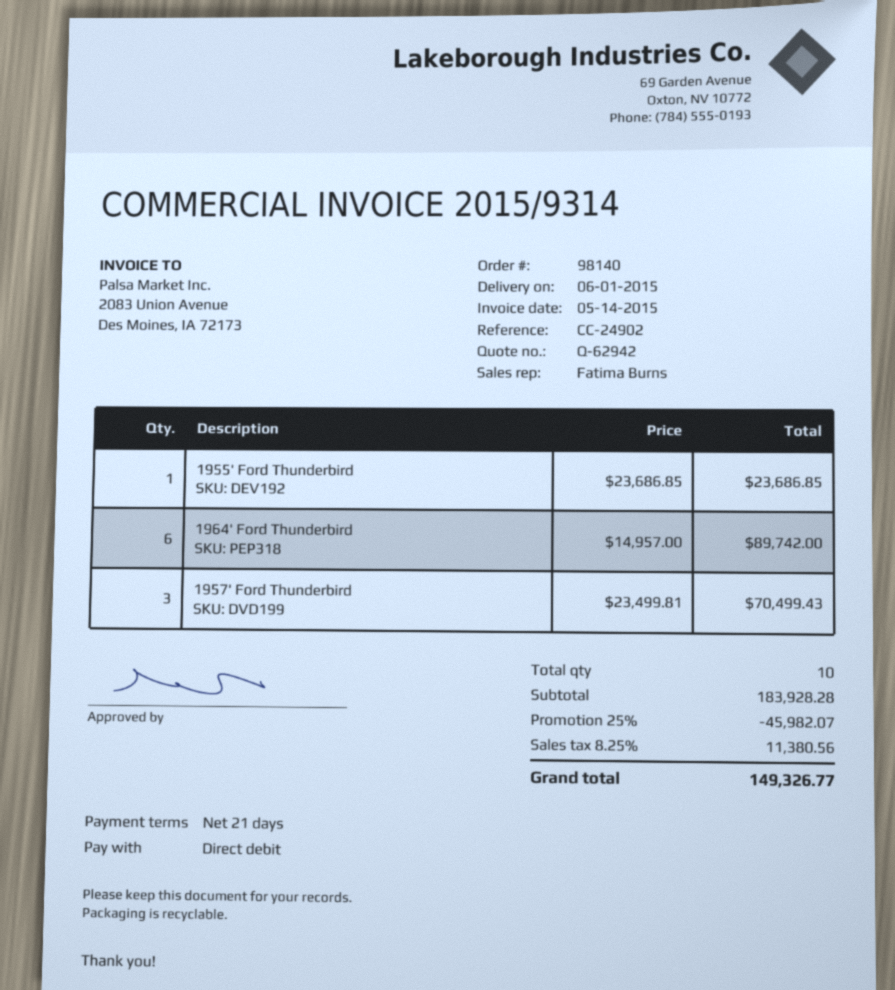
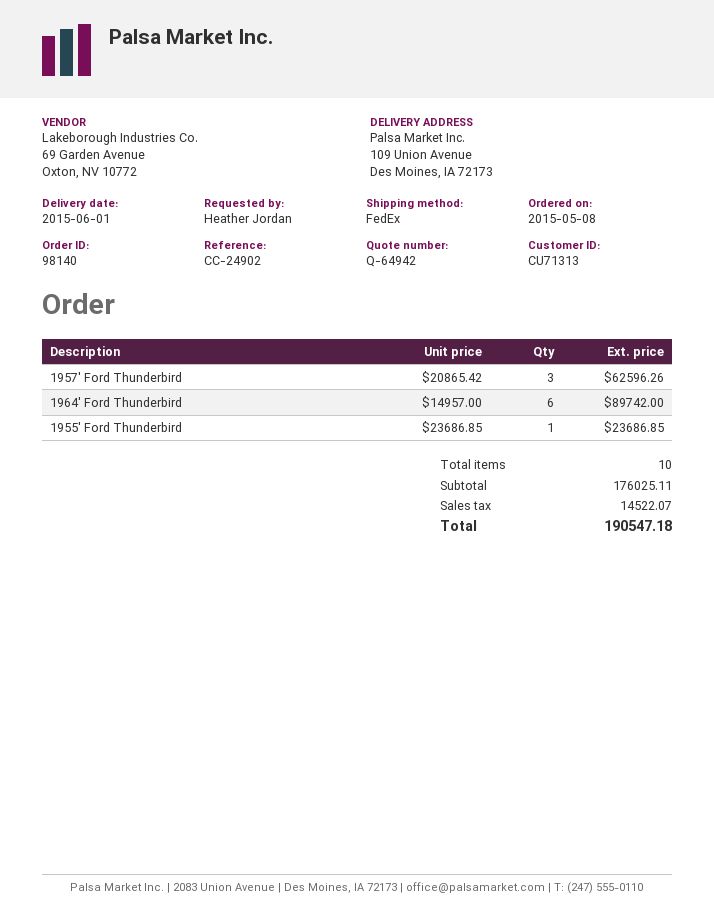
quote number: Q-62942 -> Q-64942
1957' Ford Thunderbird: 3 x 23499.81 = 70499.43 -> 3 x 20865.42 = 62596.26
subtotal: 183928.28 -> 176025.11
discount: 25% = 45982.07 -> none
tax: 11380.56 -> 14522.07
total: 149326.77 -> 190547.18

